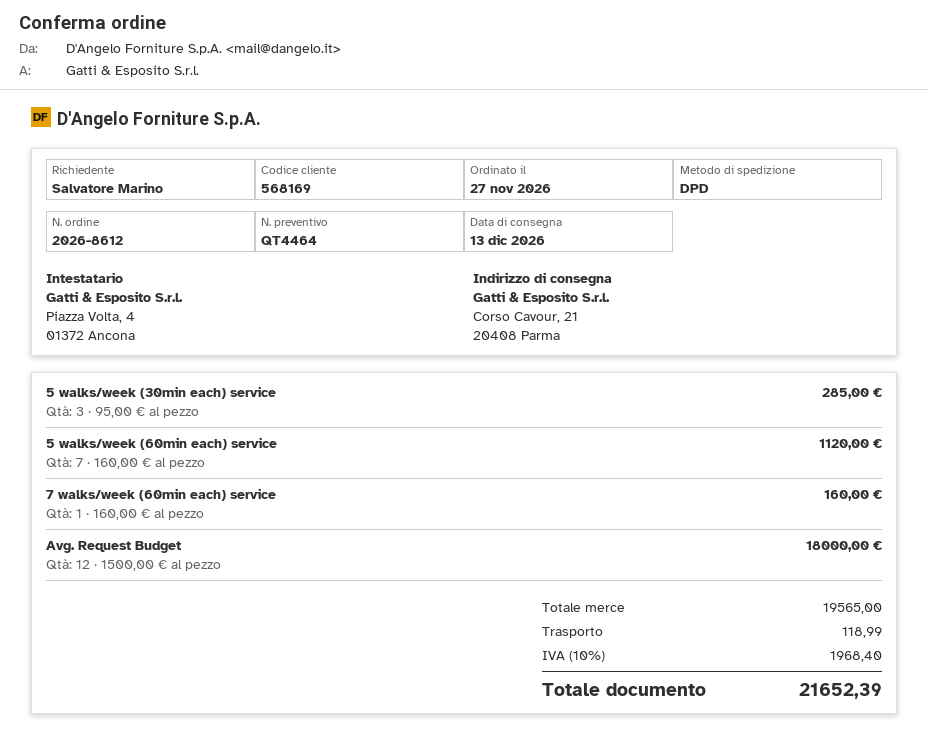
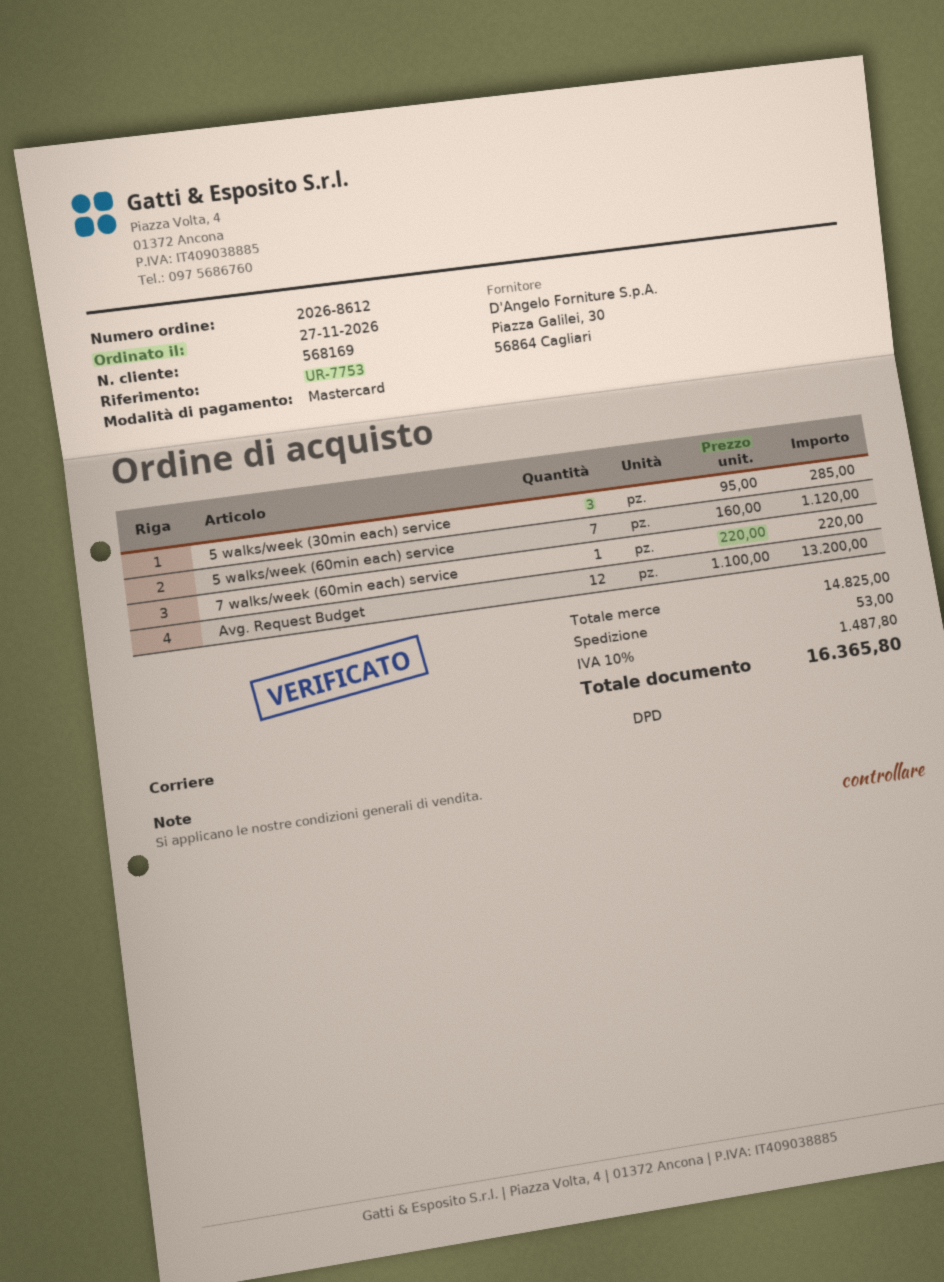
7 walks/week (60min each) service: 1 x 160.00 = 160.00 -> 1 x 220.00 = 220.00
Avg. Request Budget: 12 x 1500.00 = 18000.00 -> 12 x 1100.00 = 13200.00
subtotal: 19565.00 -> 14825.00
shipping: 118.99 -> 53.00
tax: 10% = 1968.40 -> 10% = 1487.80
total: 21652.39 -> 16365.80

